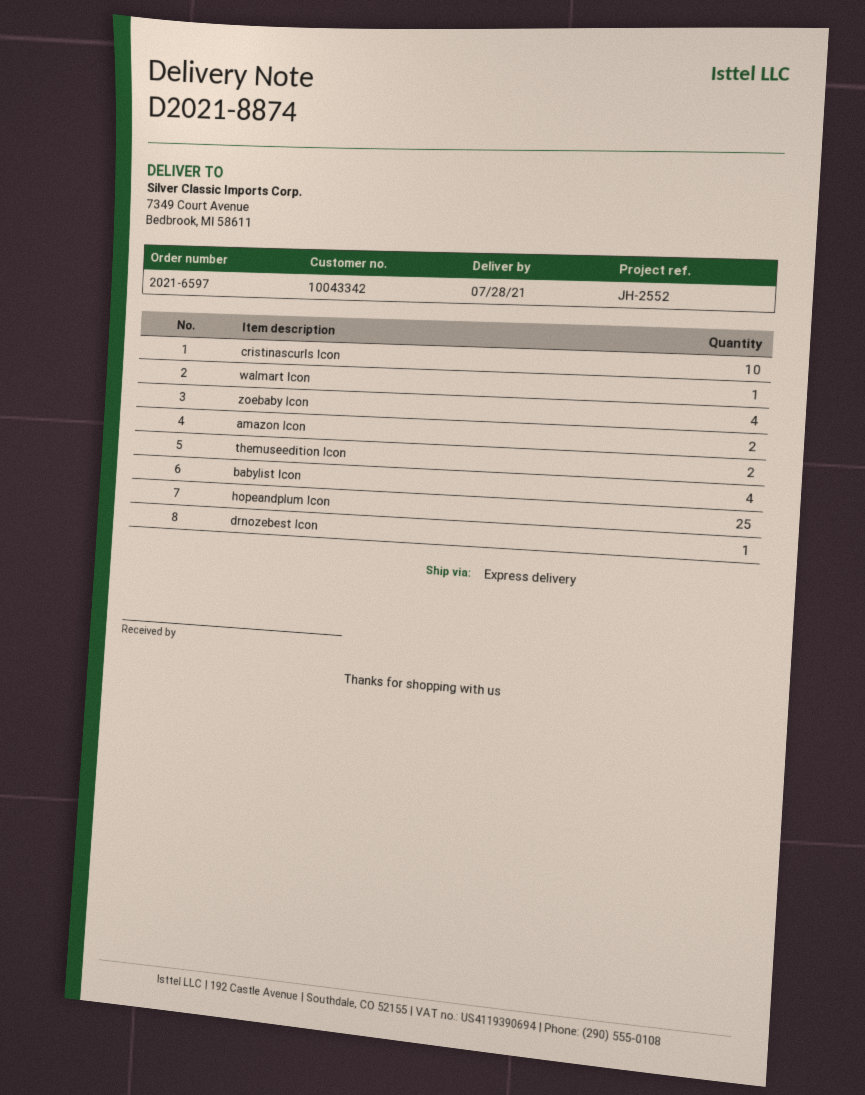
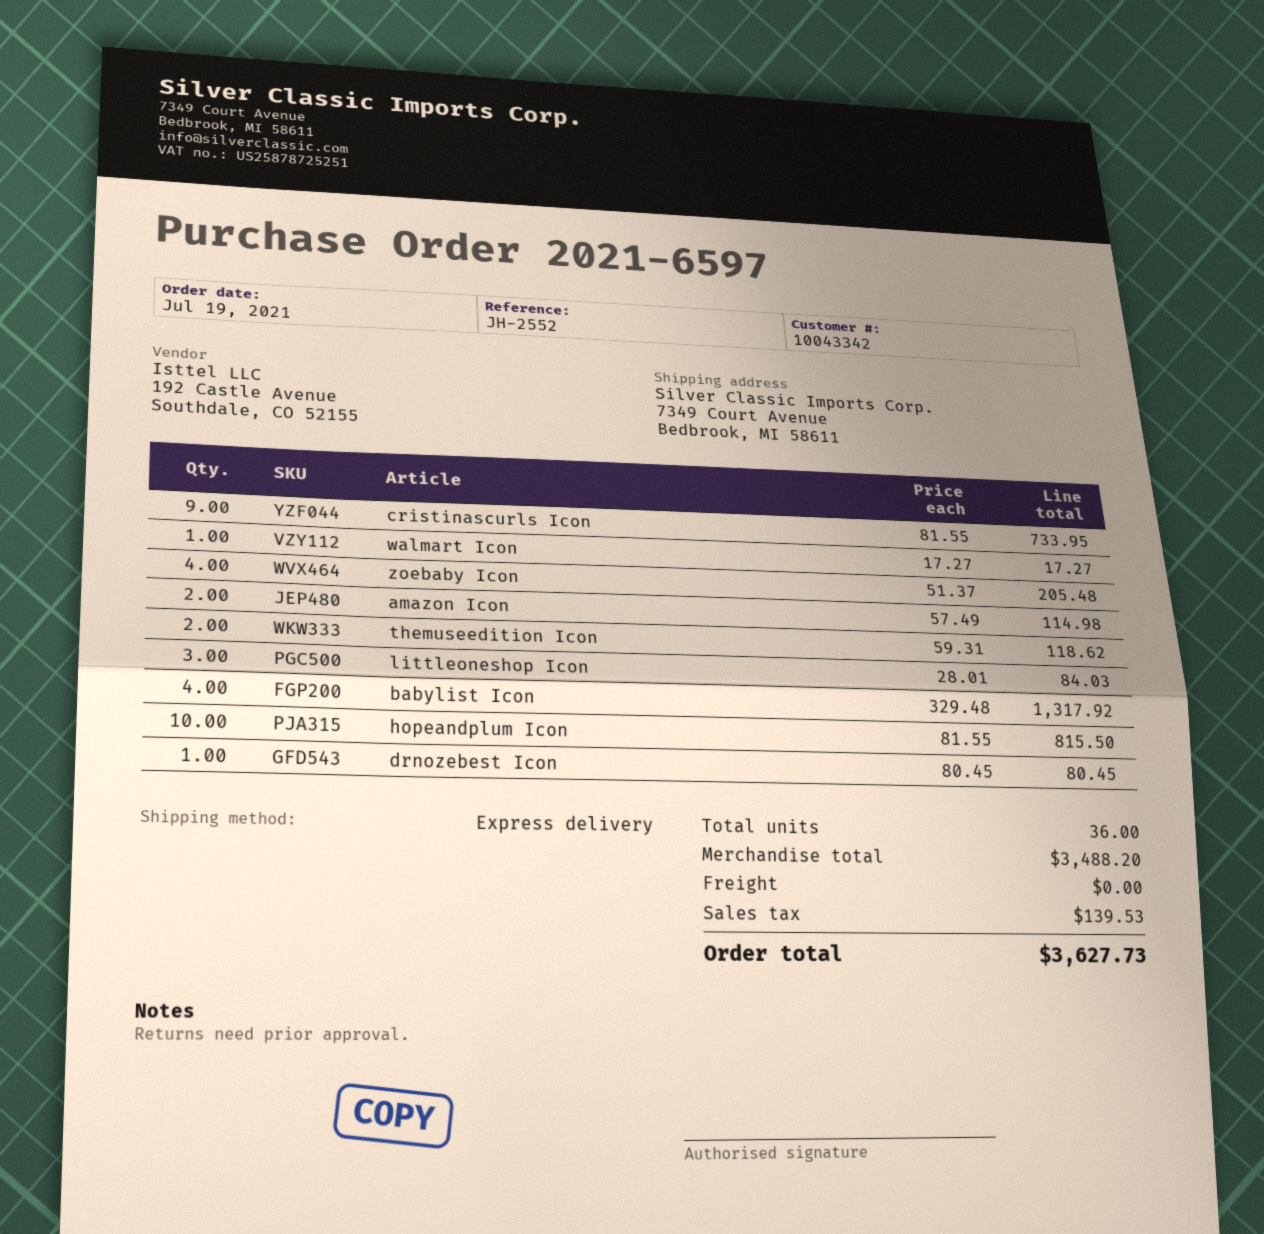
cristinascurls Icon: 10 -> 9
hopeandplum Icon: 25 -> 10
littleoneshop Icon: none -> 3

